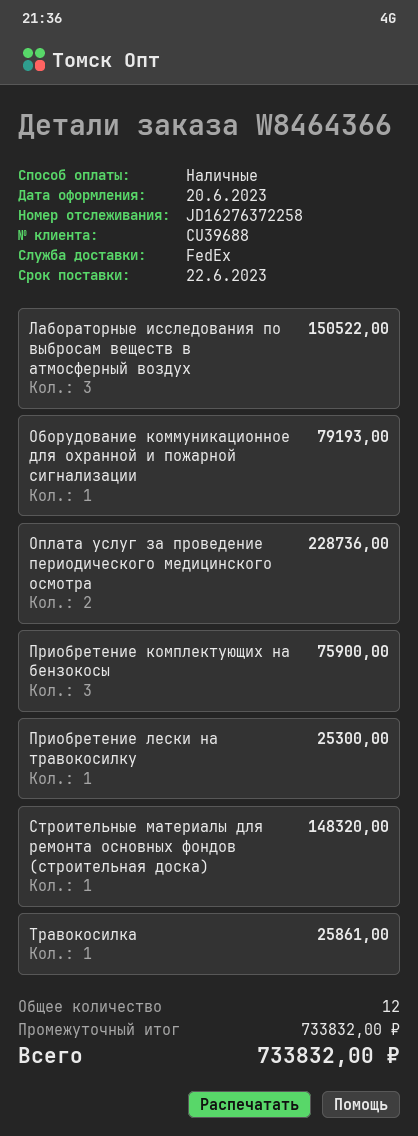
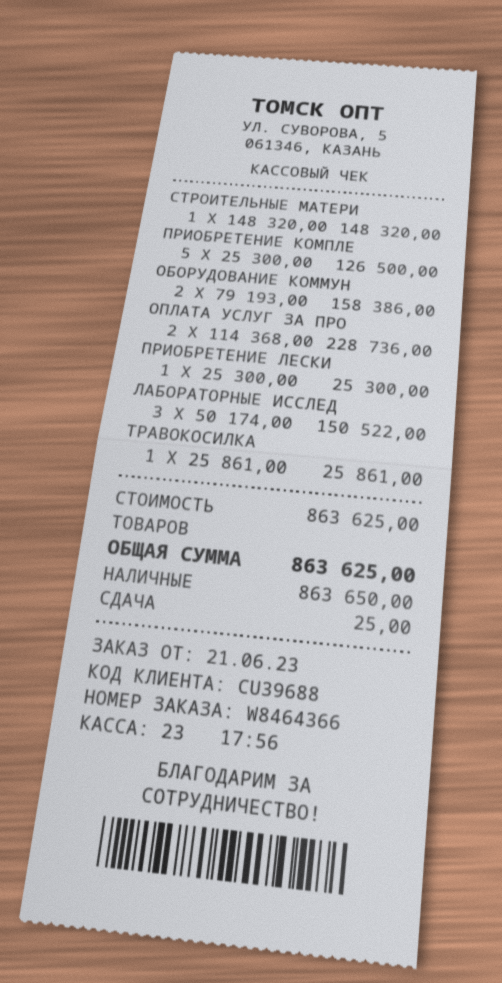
order date: 2023-06-20 -> 2023-06-21
Оборудование коммуникационное для охранной и пожарной сигнализации: 1 for 79193.00 -> 2 for 158386.00
Приобретение комплектующих на бензокосы: 3 for 75900.00 -> 5 for 126500.00
subtotal: 733832.00 -> 863625.00
total: 733832.00 -> 863625.00

